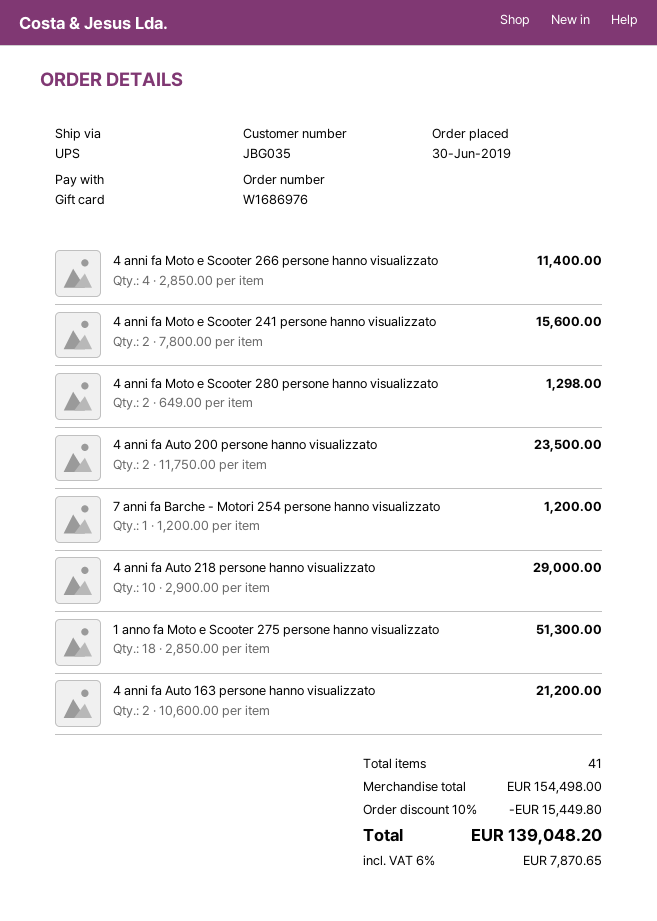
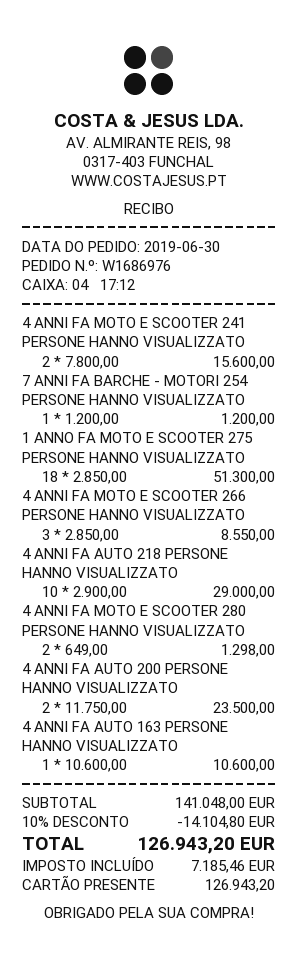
4 anni fa Moto e Scooter 266 persone hanno visualizzato: 4 x 2850.00 = 11400.00 -> 3 x 2850.00 = 8550.00
4 anni fa Auto 163 persone hanno visualizzato: 2 x 10600.00 = 21200.00 -> 1 x 10600.00 = 10600.00
subtotal: 154498.00 -> 141048.00
discount: 10% = 15449.80 -> 10% = 14104.80
tax: 7870.65 -> 7185.46
total: 139048.20 -> 126943.20

